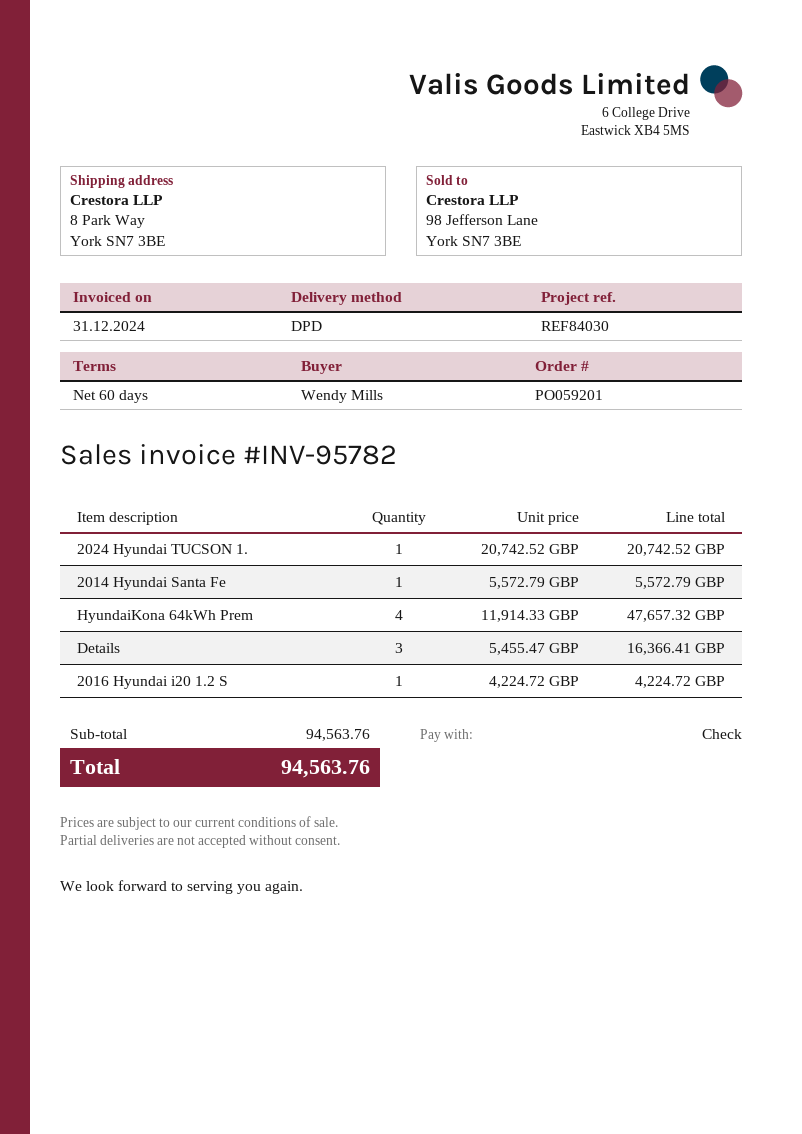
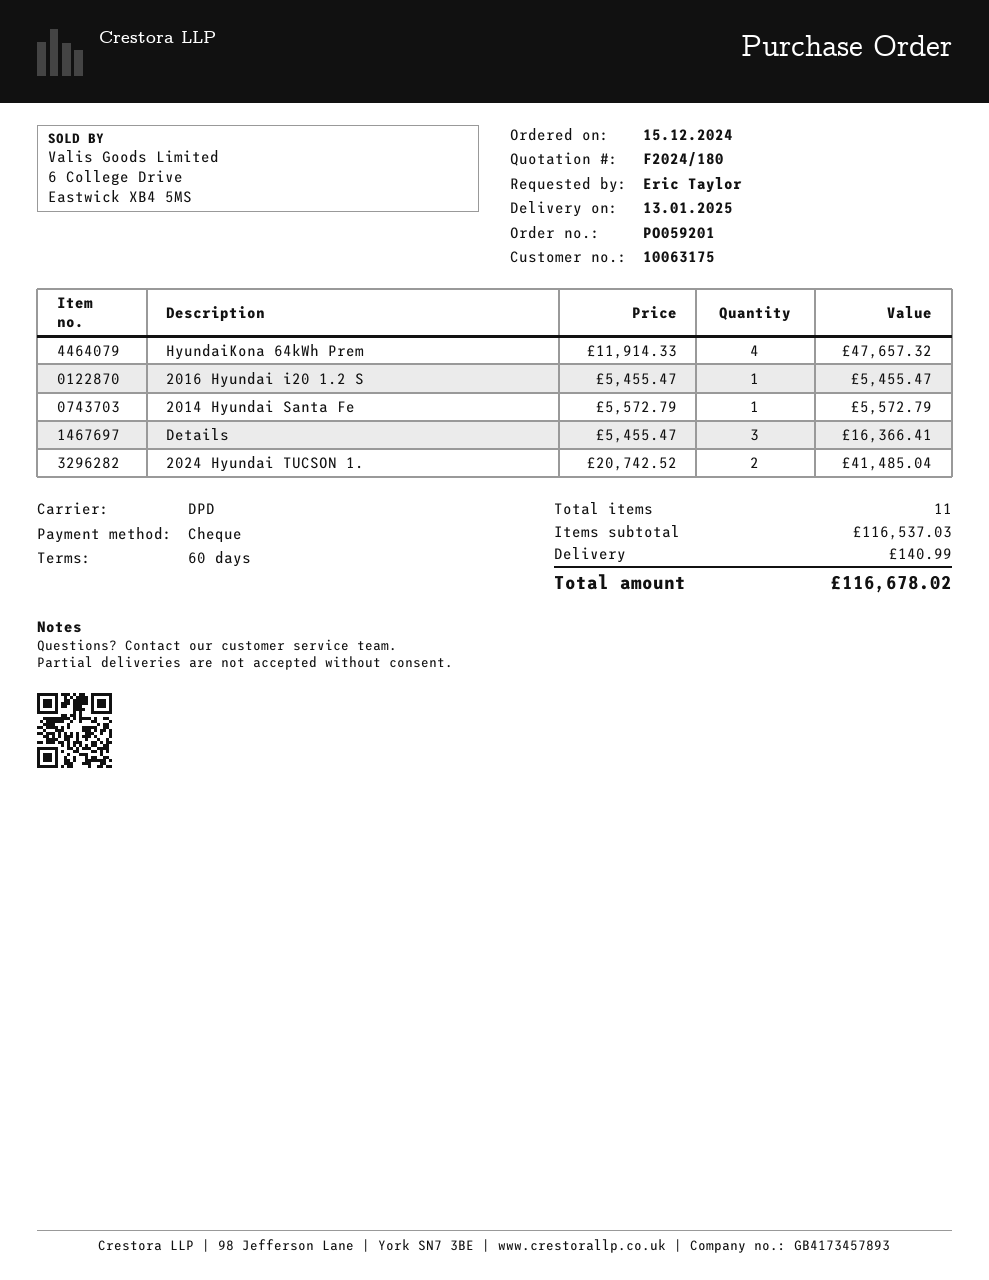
ordered by: Wendy Mills -> Eric Taylor
2024 Hyundai TUCSON 1.: 1 x 20742.52 = 20742.52 -> 2 x 20742.52 = 41485.04
2016 Hyundai i20 1.2 S: 1 x 4224.72 = 4224.72 -> 1 x 5455.47 = 5455.47
subtotal: 94563.76 -> 116537.03
shipping: none -> 140.99
total: 94563.76 -> 116678.02

